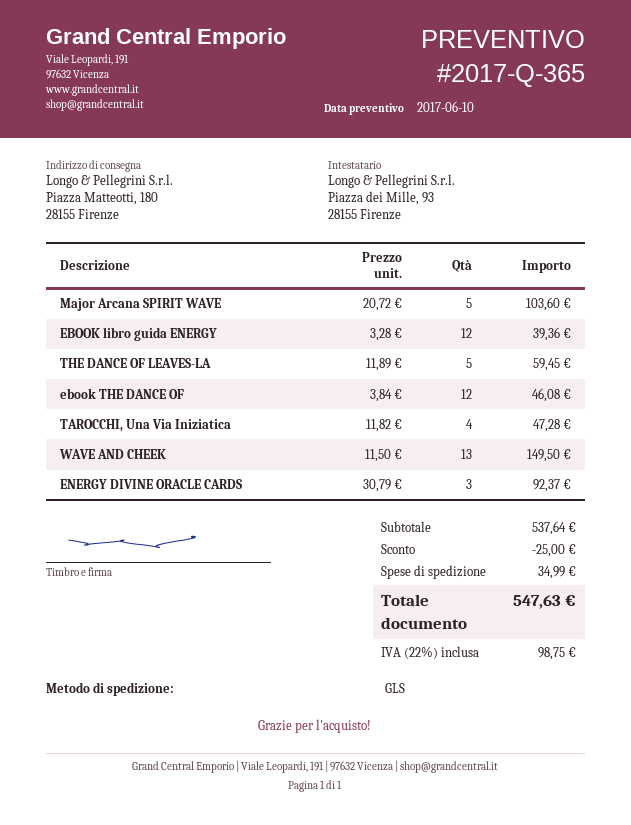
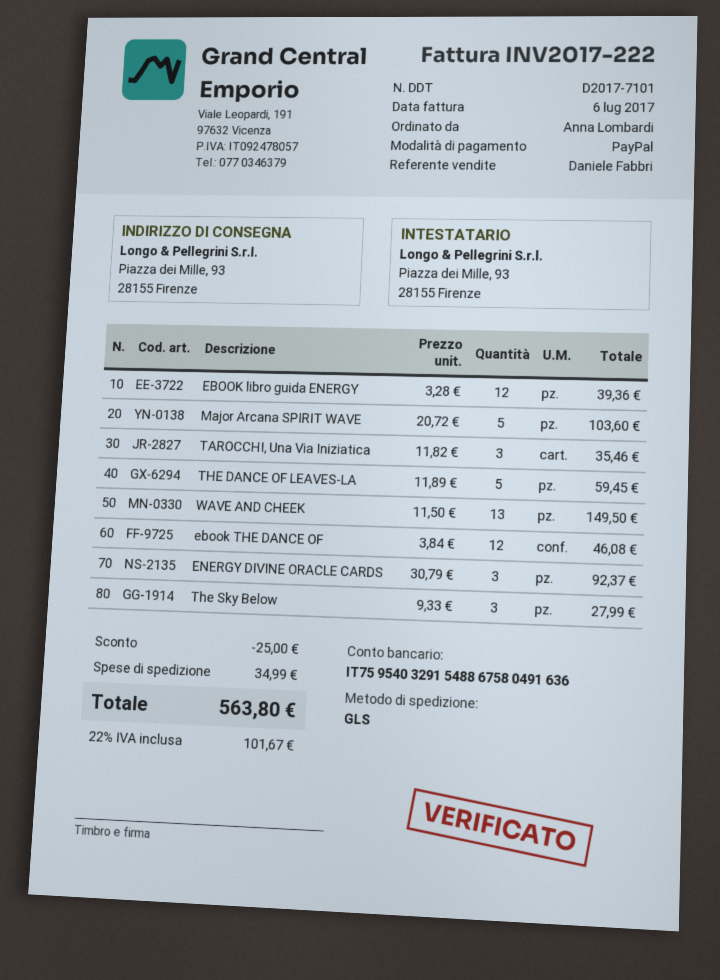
ship to: Piazza Matteotti, 180, 28155 Firenze -> Piazza dei Mille, 93, 28155 Firenze
TAROCCHI, Una Via Iniziatica: 4 x 11.82 = 47.28 -> 3 x 11.82 = 35.46
The Sky Below: none -> 3 x 9.33 = 27.99
tax: 22% = 98.75 -> 22% = 101.67
total: 547.63 -> 563.80

